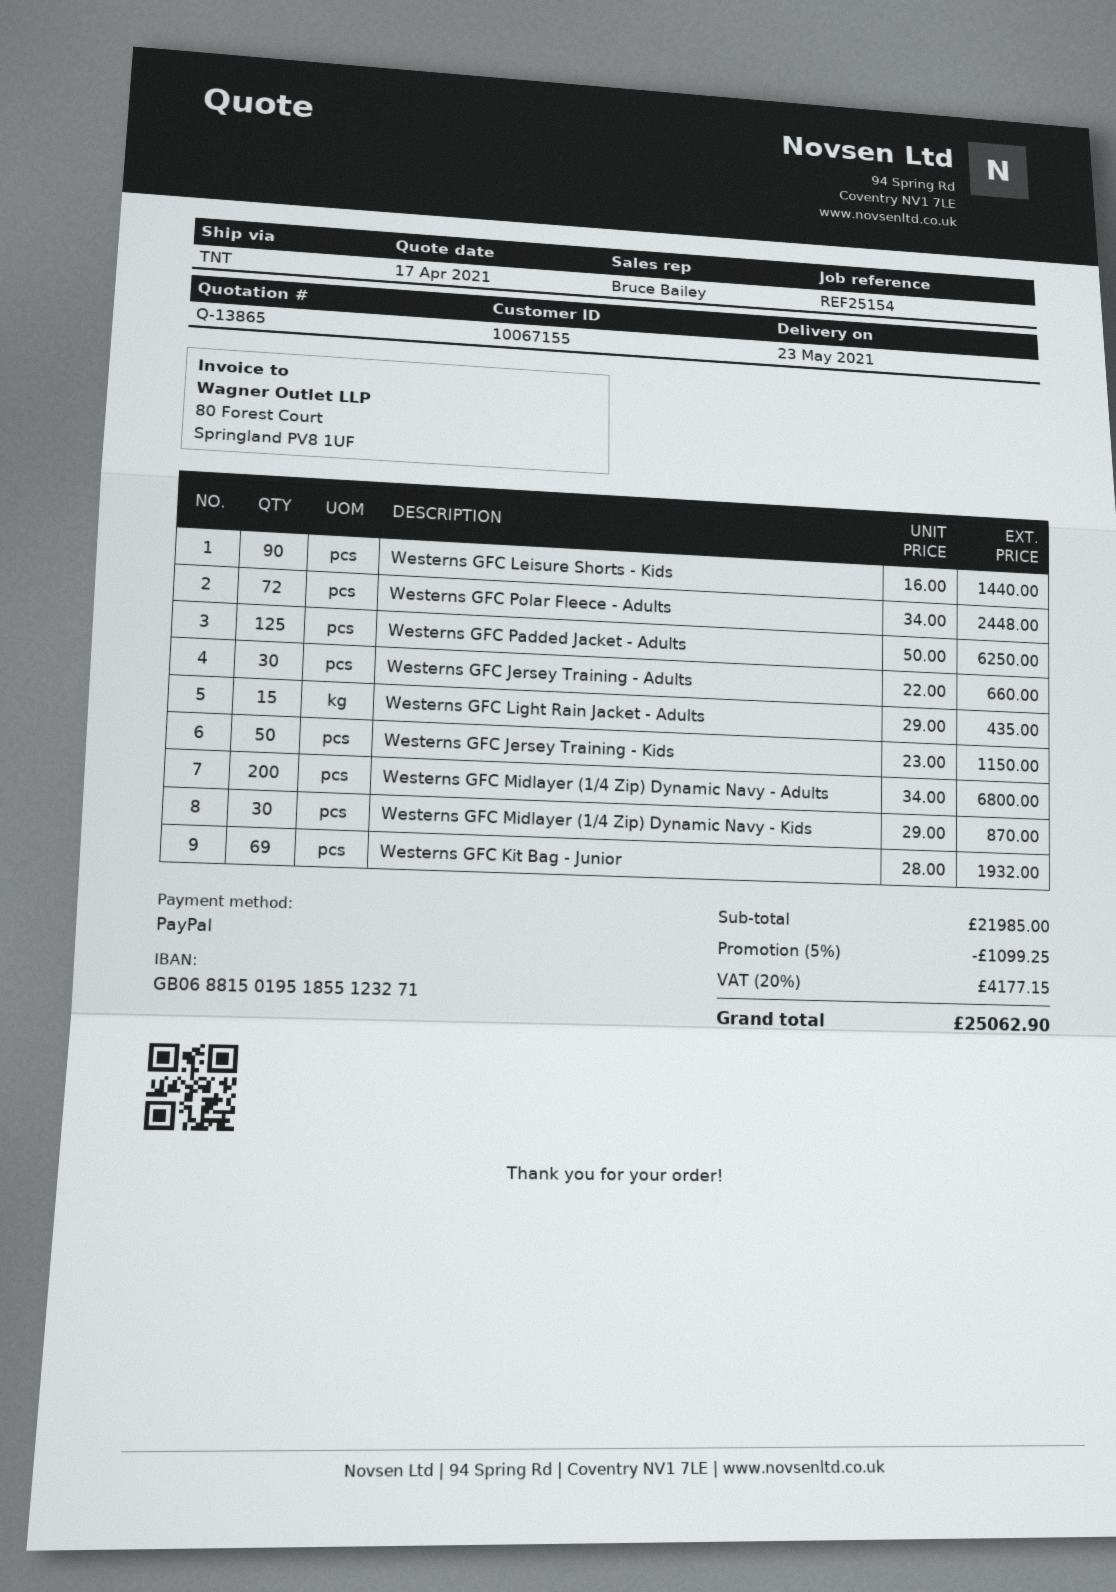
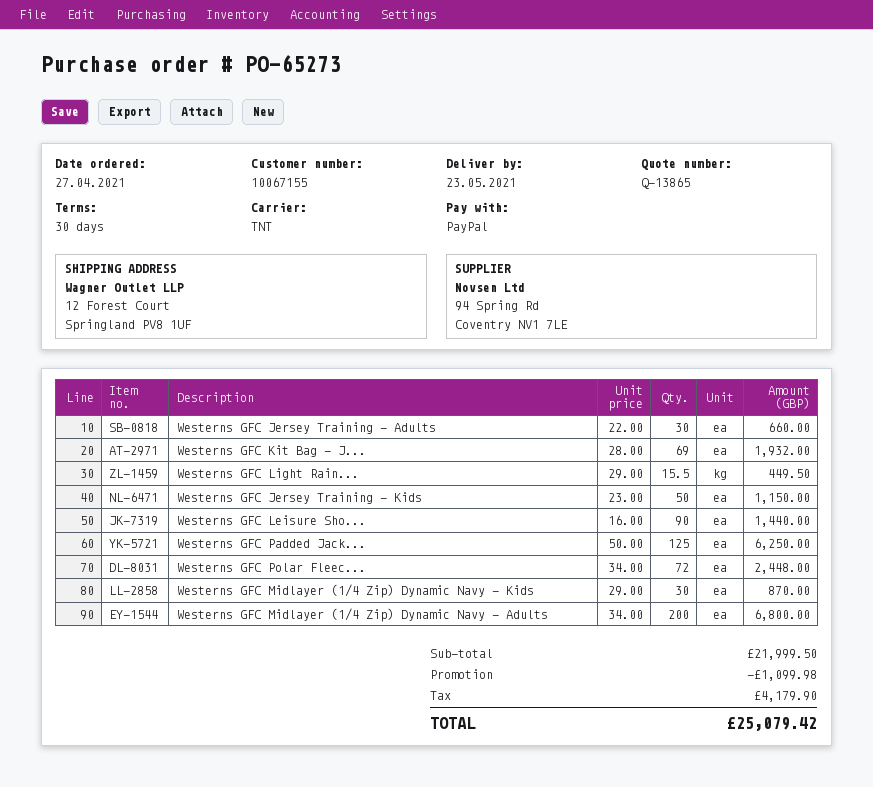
Westerns GFC Light Rain Jacket - Adults: 15 x 29.00 = 435.00 -> 15.5 x 29.00 = 449.50
subtotal: 21985.00 -> 21999.50
discount: 1099.25 -> 1099.98
tax: 4177.15 -> 4179.90
total: 25062.90 -> 25079.42

